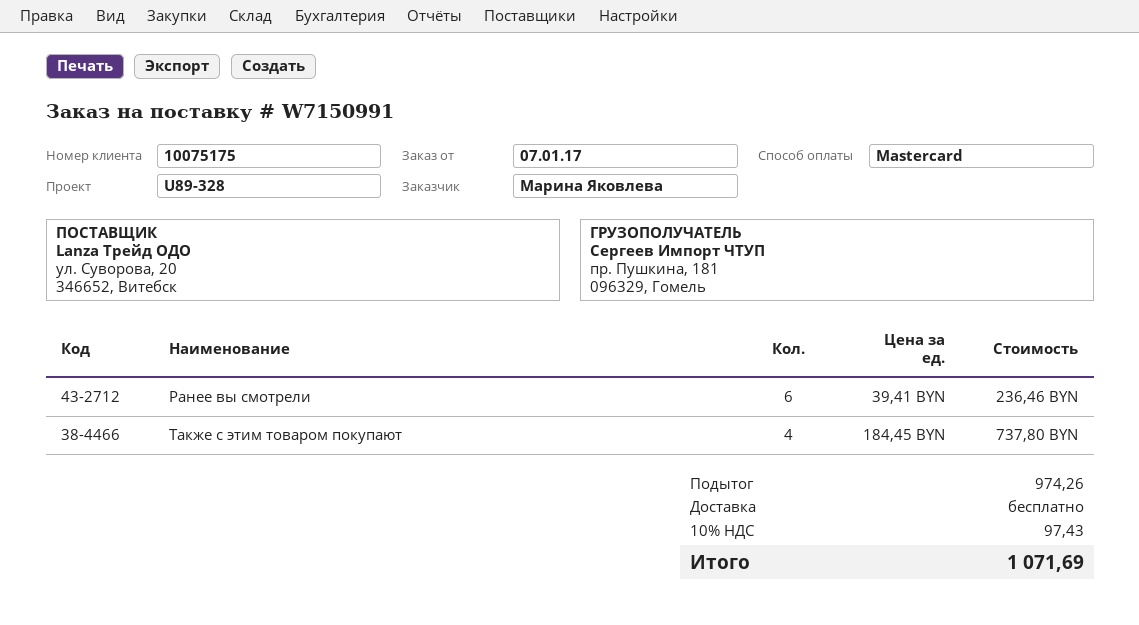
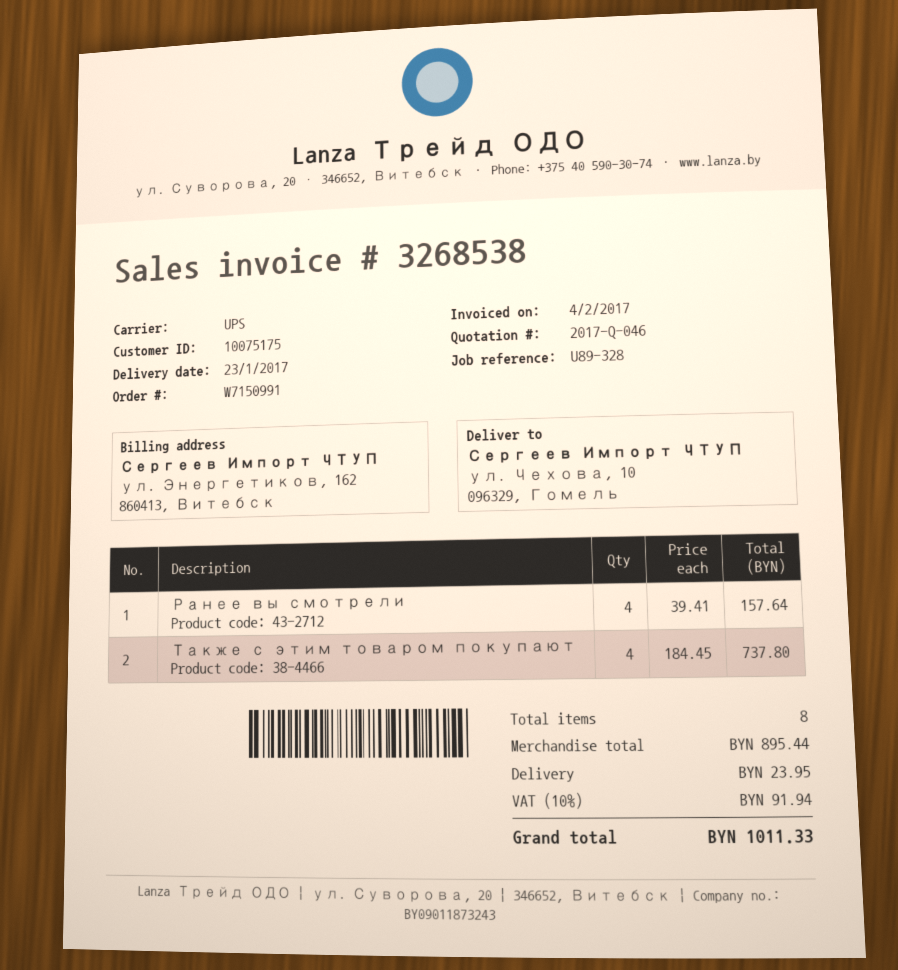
ship to: пр. Пушкина, 181, 096329, Гомель -> ул. Чехова, 10, 096329, Гомель
Ранее вы смотрели: 6 x 39.41 = 236.46 -> 4 x 39.41 = 157.64
subtotal: 974.26 -> 895.44
shipping: 0.00 -> 23.95
tax: 10% = 97.43 -> 10% = 91.94
total: 1071.69 -> 1011.33

